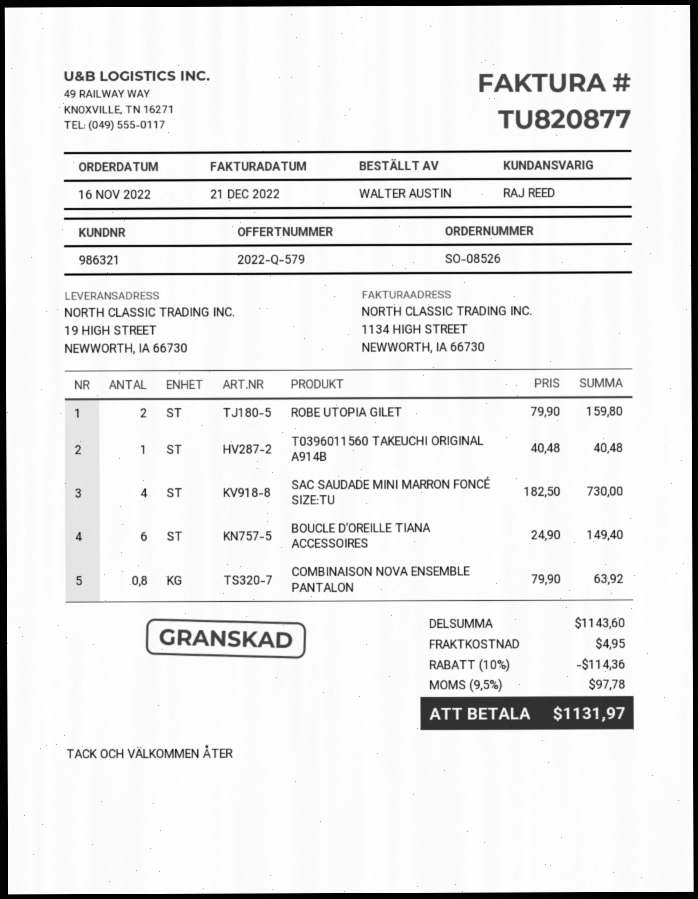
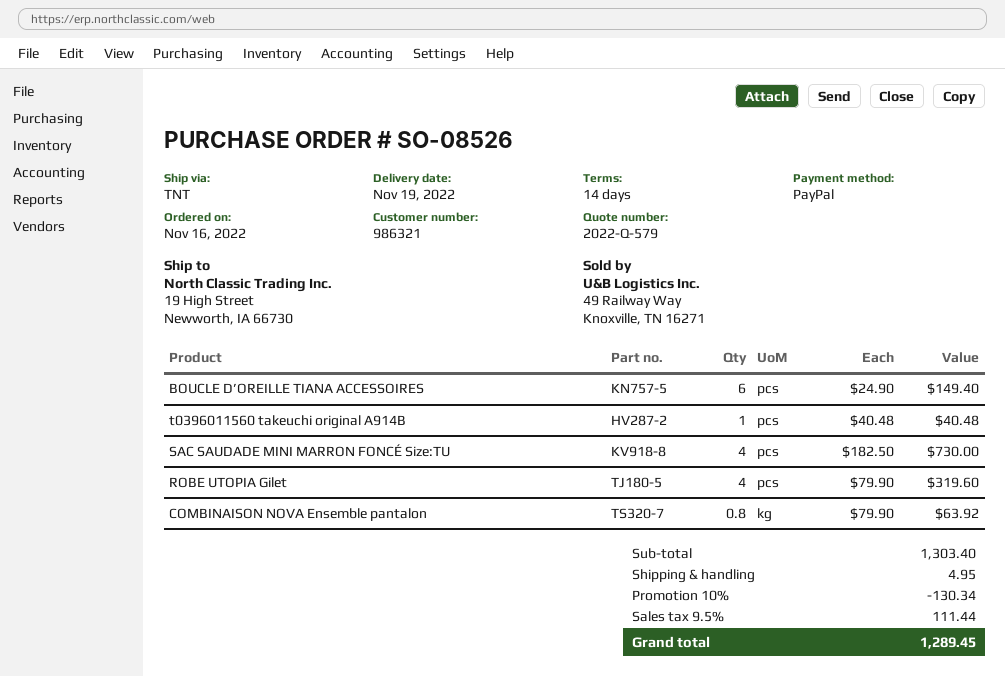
ROBE UTOPIA GILET: 2 x 79.90 = 159.80 -> 4 x 79.90 = 319.60
subtotal: 1143.60 -> 1303.40
discount: 10% = 114.36 -> 10% = 130.34
tax: 9.5% = 97.78 -> 9.5% = 111.44
total: 1131.97 -> 1289.45

